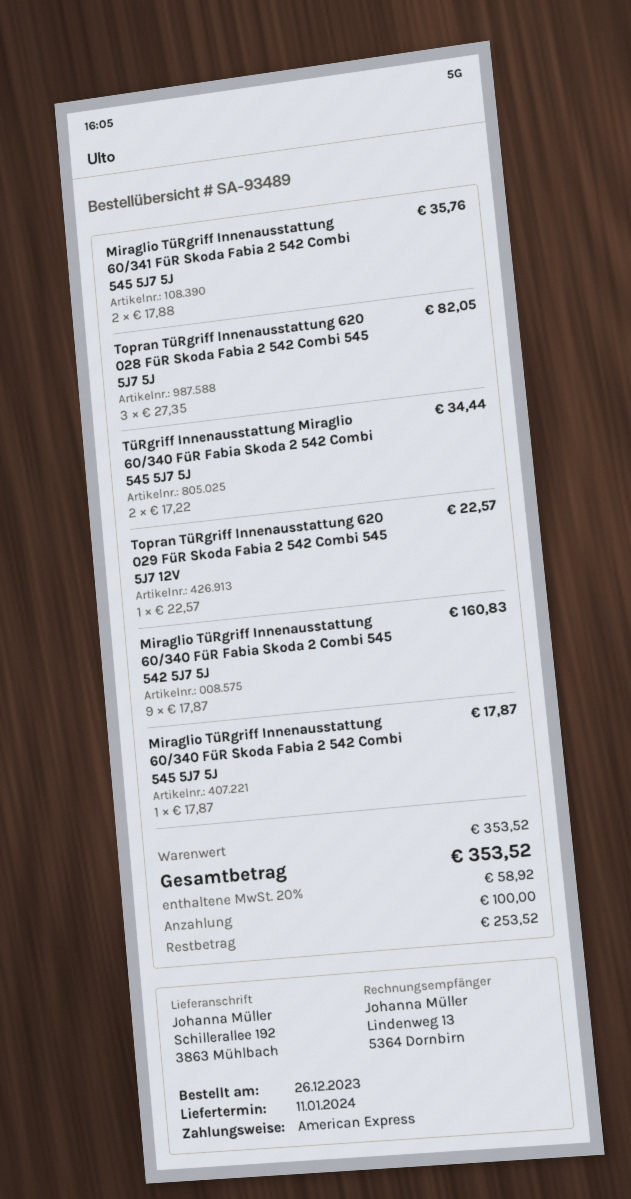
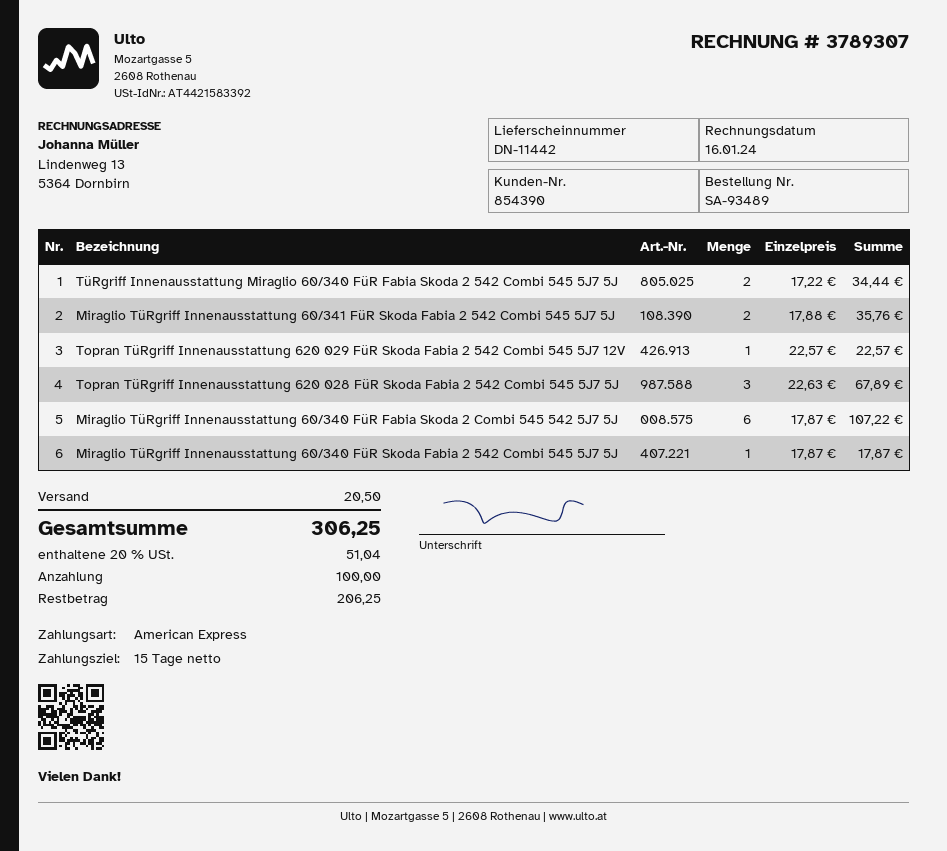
Topran TüRgriff Innenausstattung 620 028 FüR Skoda Fabia 2 542 Combi 545 5J7 5J: 3 x 27.35 = 82.05 -> 3 x 22.63 = 67.89
Miraglio TüRgriff Innenausstattung 60/340 FüR Fabia Skoda 2 Combi 545 542 5J7 5J: 9 x 17.87 = 160.83 -> 6 x 17.87 = 107.22
shipping: none -> 20.50
tax: 20% = 58.92 -> 20% = 51.04
total: 353.52 -> 306.25
balance: 253.52 -> 206.25

